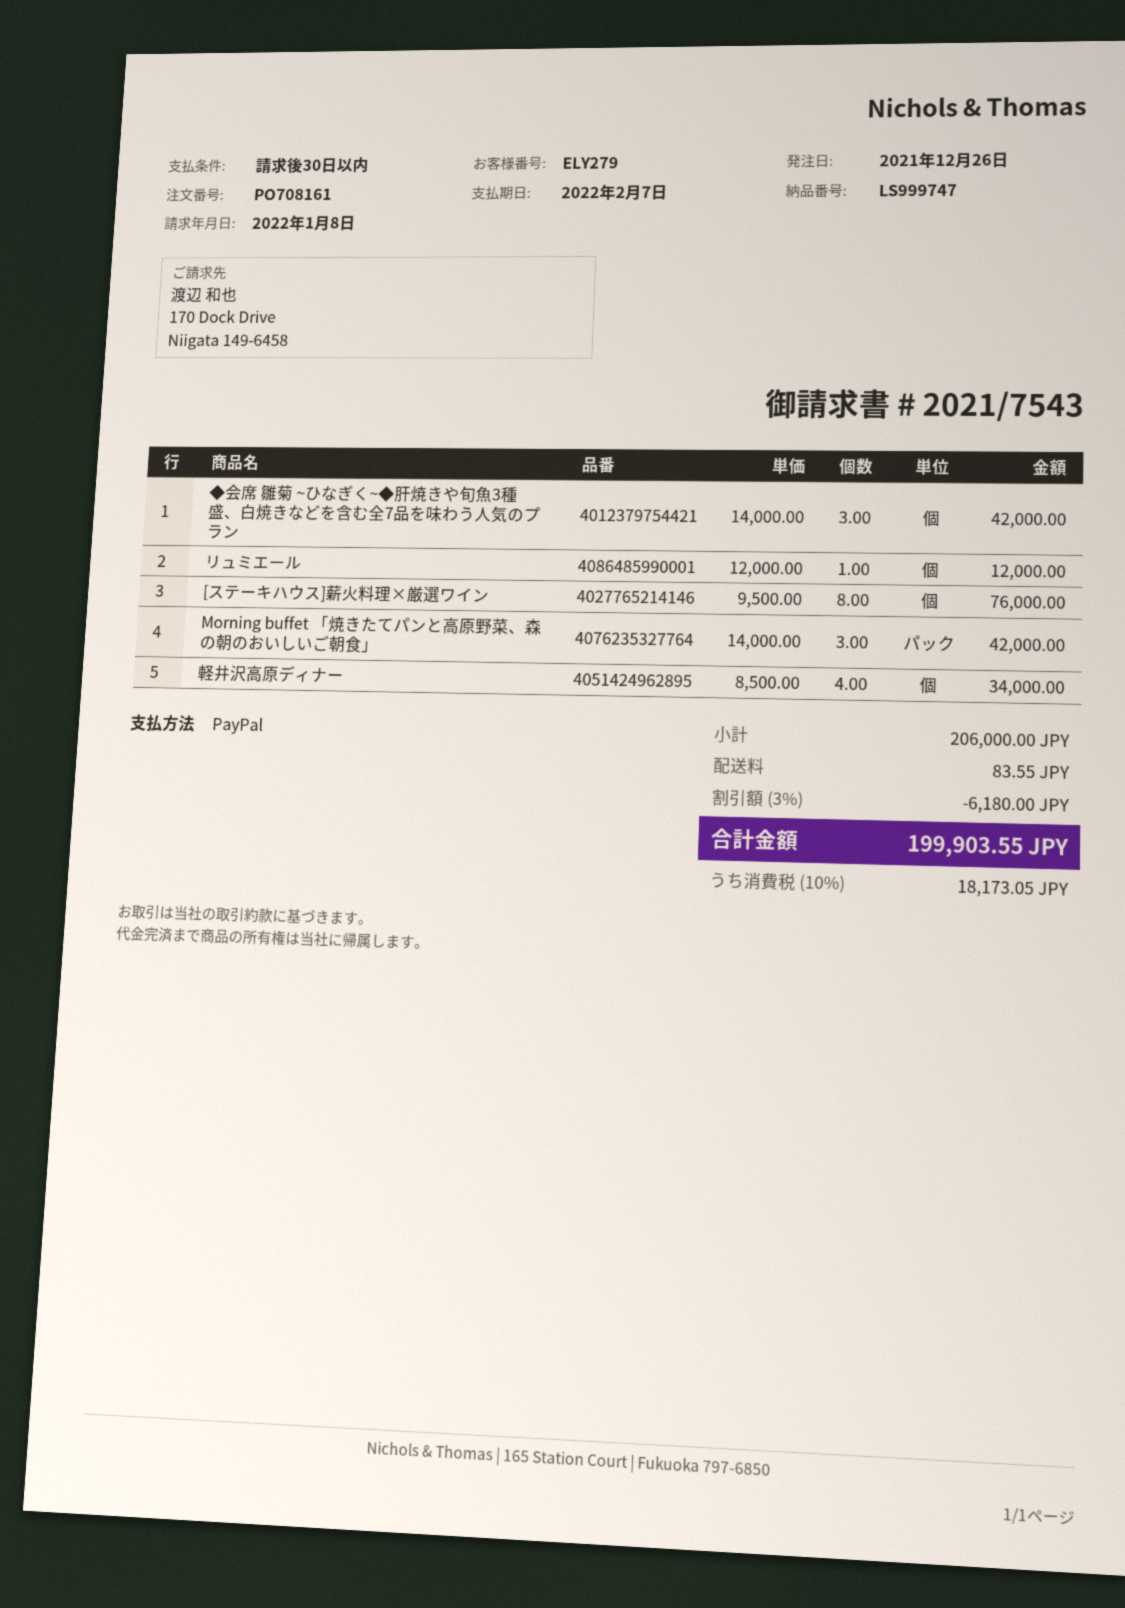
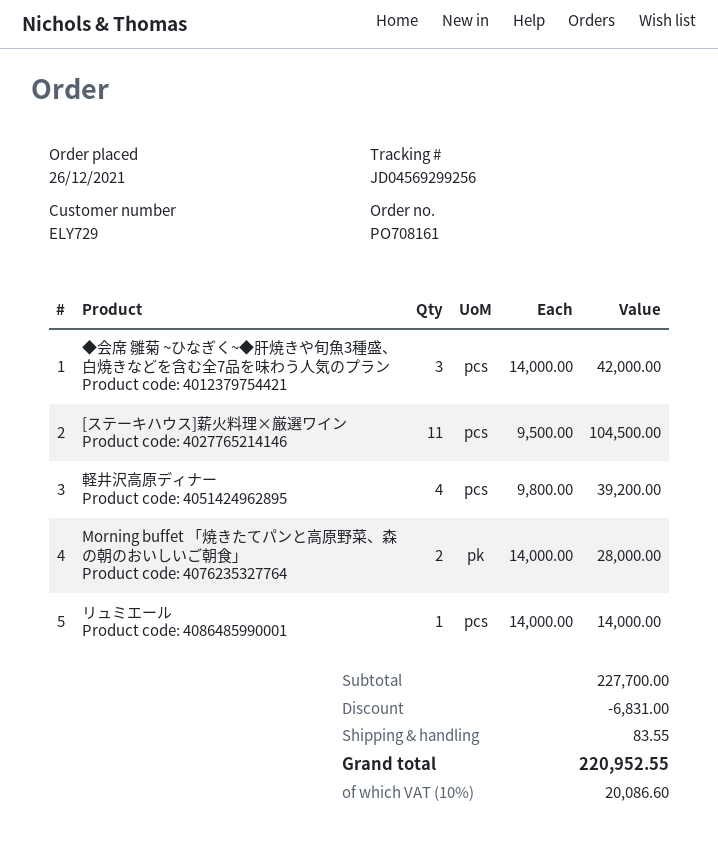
customer number: ELY279 -> ELY729
リュミエール: 1 x 12000.00 = 12000.00 -> 1 x 14000.00 = 14000.00
[ステーキハウス]薪火料理×厳選ワイン: 8 x 9500.00 = 76000.00 -> 11 x 9500.00 = 104500.00
Morning buffet 「焼きたてパンと高原野菜、森の朝のおいしいご朝食」: 3 x 14000.00 = 42000.00 -> 2 x 14000.00 = 28000.00
軽井沢高原ディナー: 4 x 8500.00 = 34000.00 -> 4 x 9800.00 = 39200.00
subtotal: 206000.00 -> 227700.00
discount: 6180.00 -> 6831.00
tax: 10% = 18173.05 -> 10% = 20086.60
total: 199903.55 -> 220952.55

